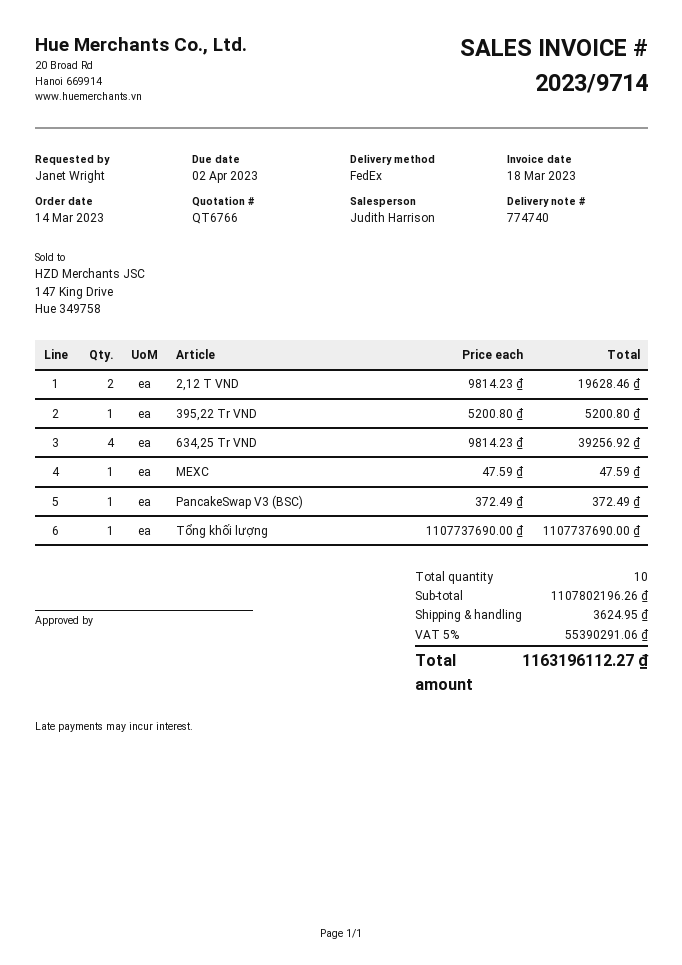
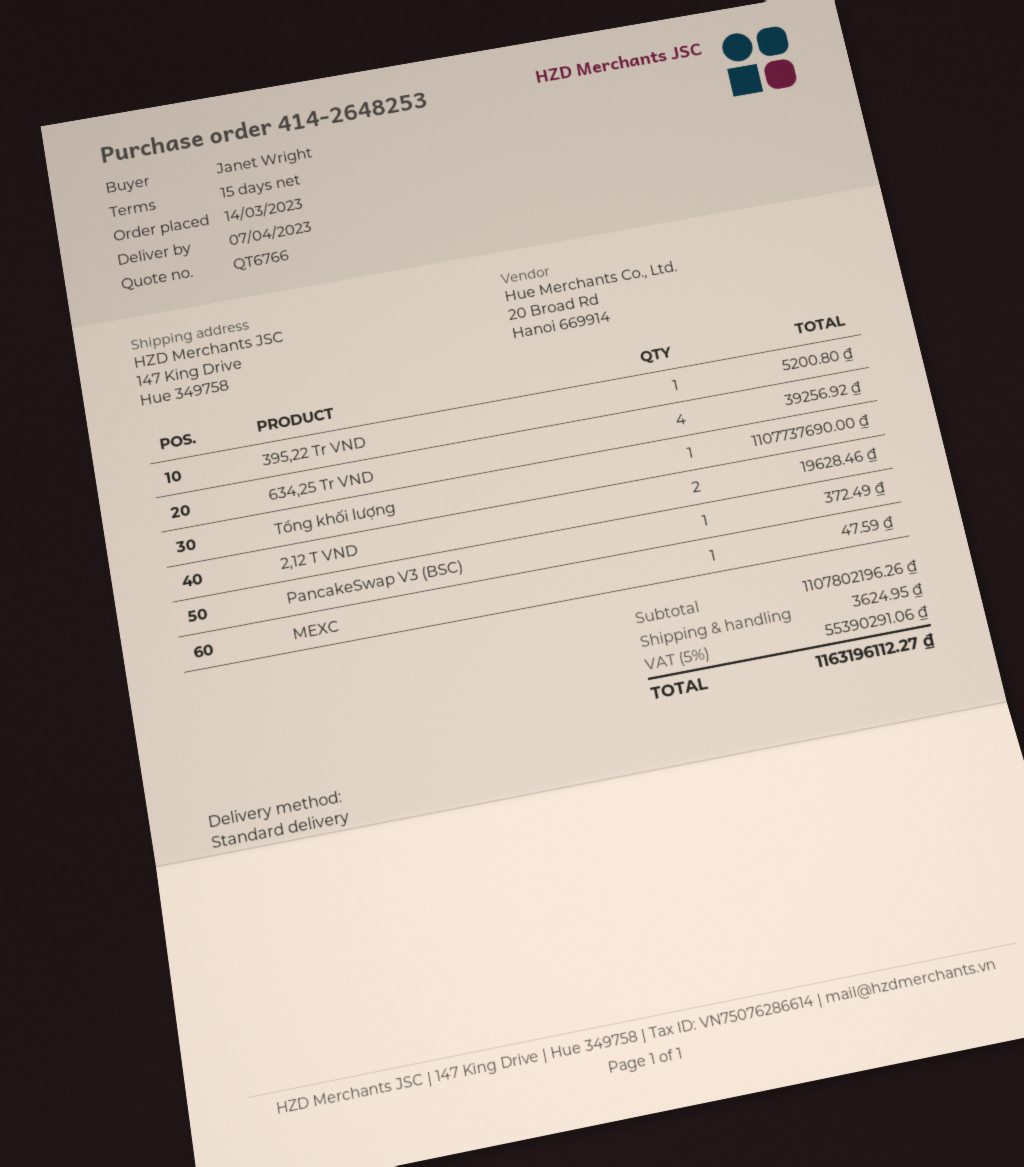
shipping method: FedEx -> standard

